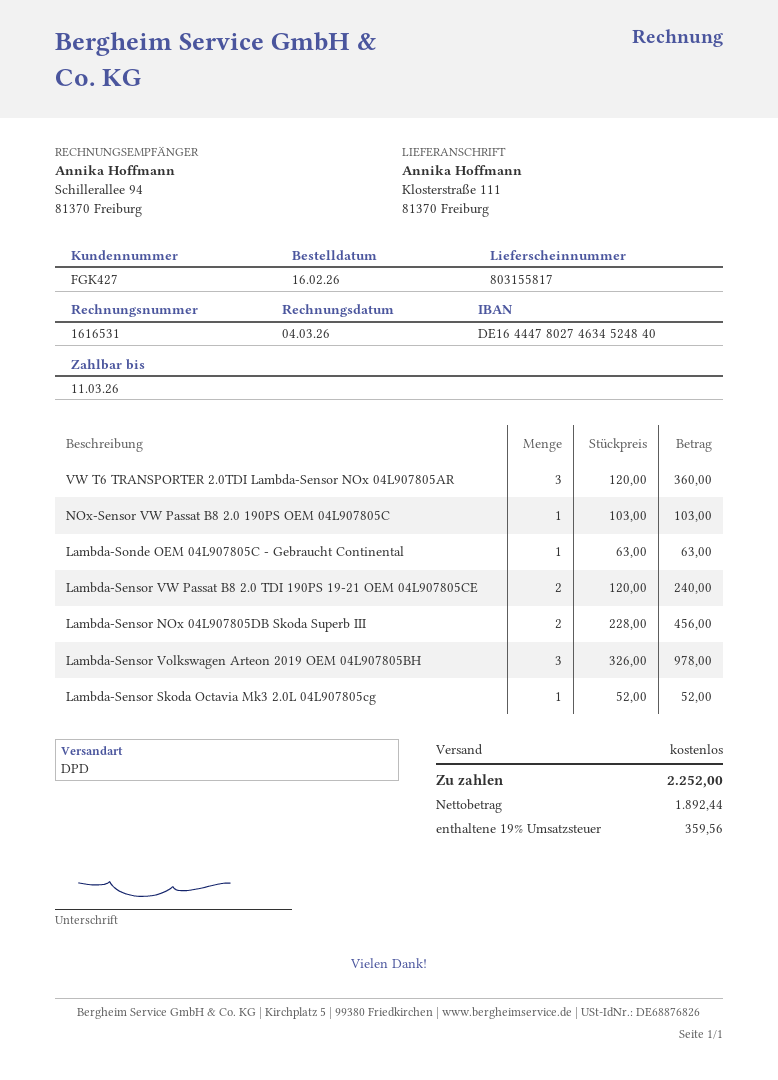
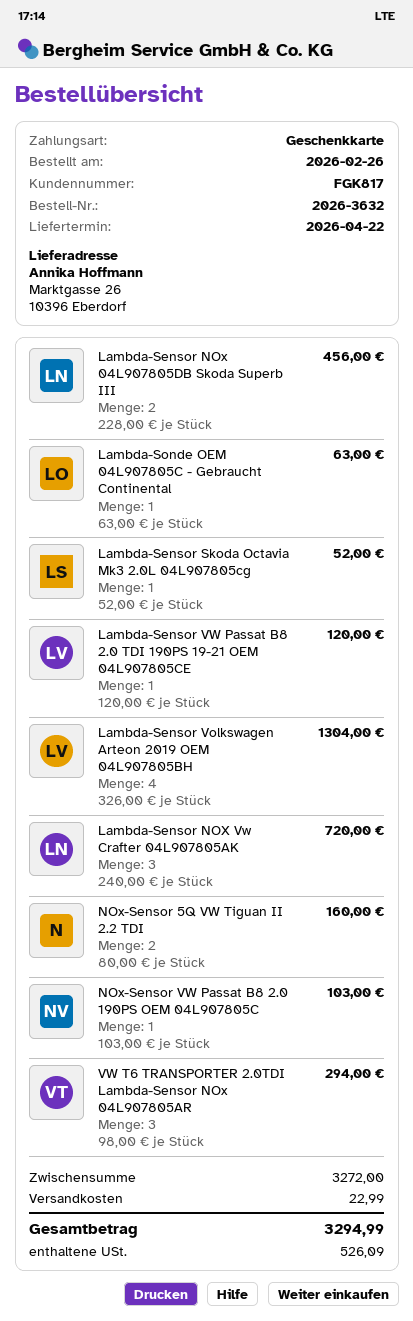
order date: 2026-02-16 -> 2026-02-26
customer number: FGK427 -> FGK817
ship to: Klosterstraße 111, 81370 Freiburg -> Marktgasse 26, 10396 Eberdorf
VW T6 TRANSPORTER 2.0TDI Lambda-Sensor NOx 04L907805AR: 3 x 120.00 = 360.00 -> 3 x 98.00 = 294.00
Lambda-Sensor VW Passat B8 2.0 TDI 190PS 19-21 OEM 04L907805CE: 2 x 120.00 = 240.00 -> 1 x 120.00 = 120.00
Lambda-Sensor Volkswagen Arteon 2019 OEM 04L907805BH: 3 x 326.00 = 978.00 -> 4 x 326.00 = 1304.00
Lambda-Sensor NOX Vw Crafter 04L907805AK: none -> 3 x 240.00 = 720.00
NOx-Sensor 5Q VW Tiguan II 2.2 TDI: none -> 2 x 80.00 = 160.00
shipping: 0.00 -> 22.99
tax: 359.56 -> 526.09
total: 2252.00 -> 3294.99

